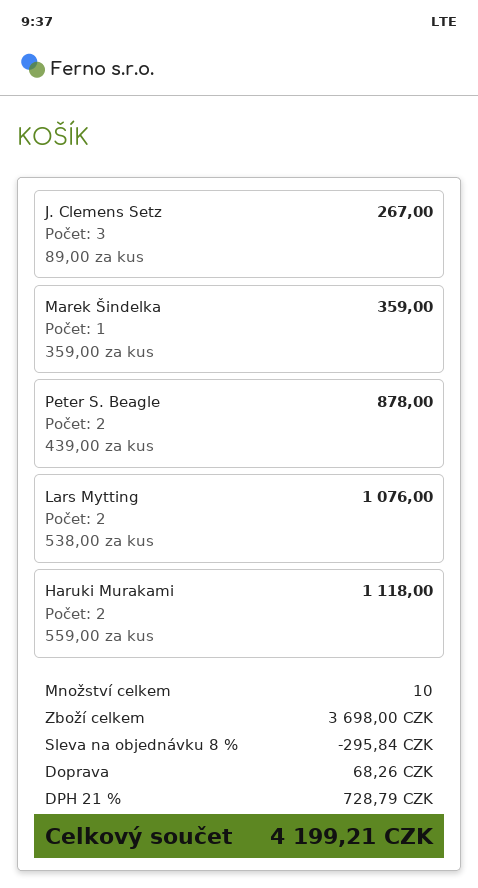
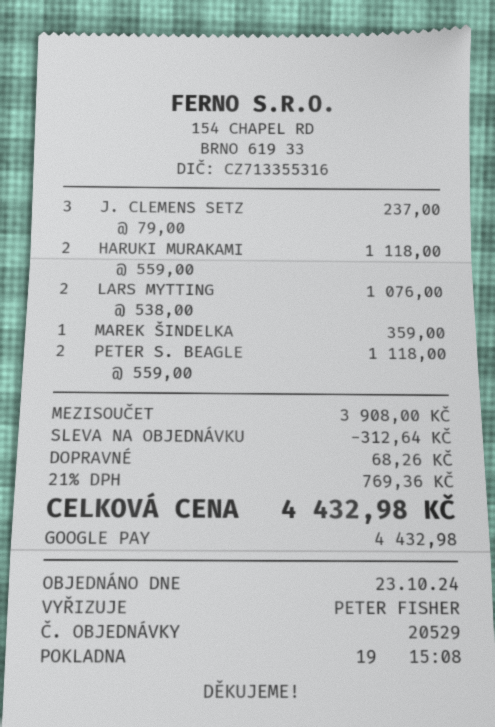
J. Clemens Setz: 3 x 89.00 = 267.00 -> 3 x 79.00 = 237.00
Peter S. Beagle: 2 x 439.00 = 878.00 -> 2 x 559.00 = 1118.00
subtotal: 3698.00 -> 3908.00
discount: 295.84 -> 312.64
tax: 21% = 728.79 -> 21% = 769.36
total: 4199.21 -> 4432.98

